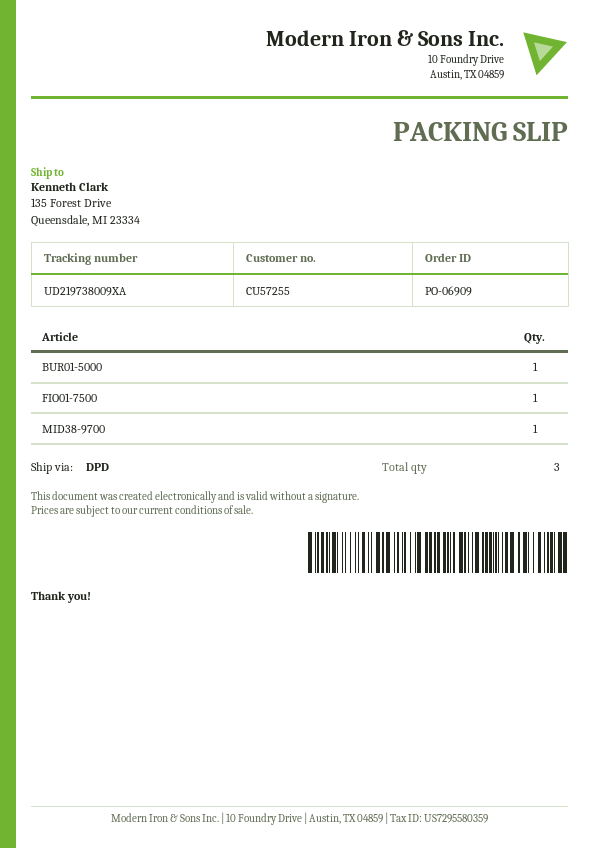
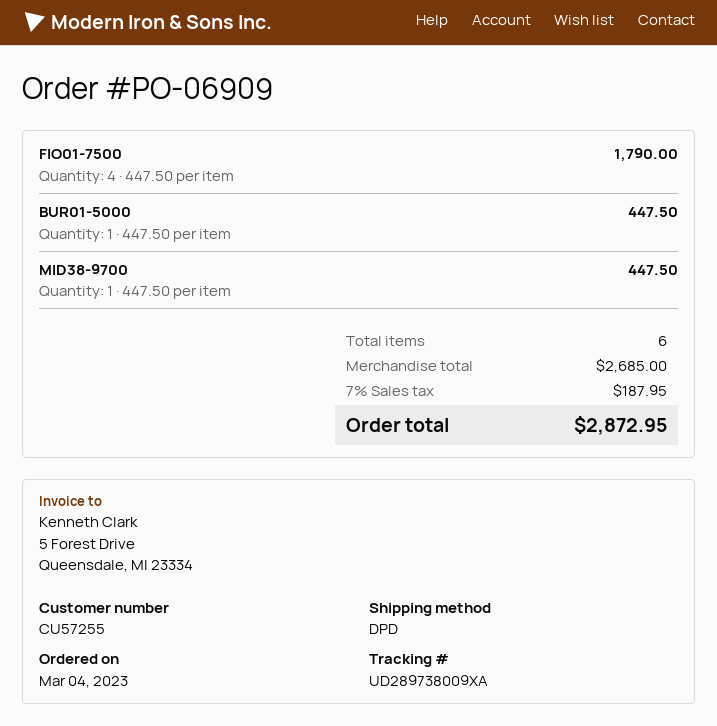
tracking number: UD219738009XA -> UD289738009XA
FIO01-7500: 1 -> 4
total quantity: 3 -> 6

